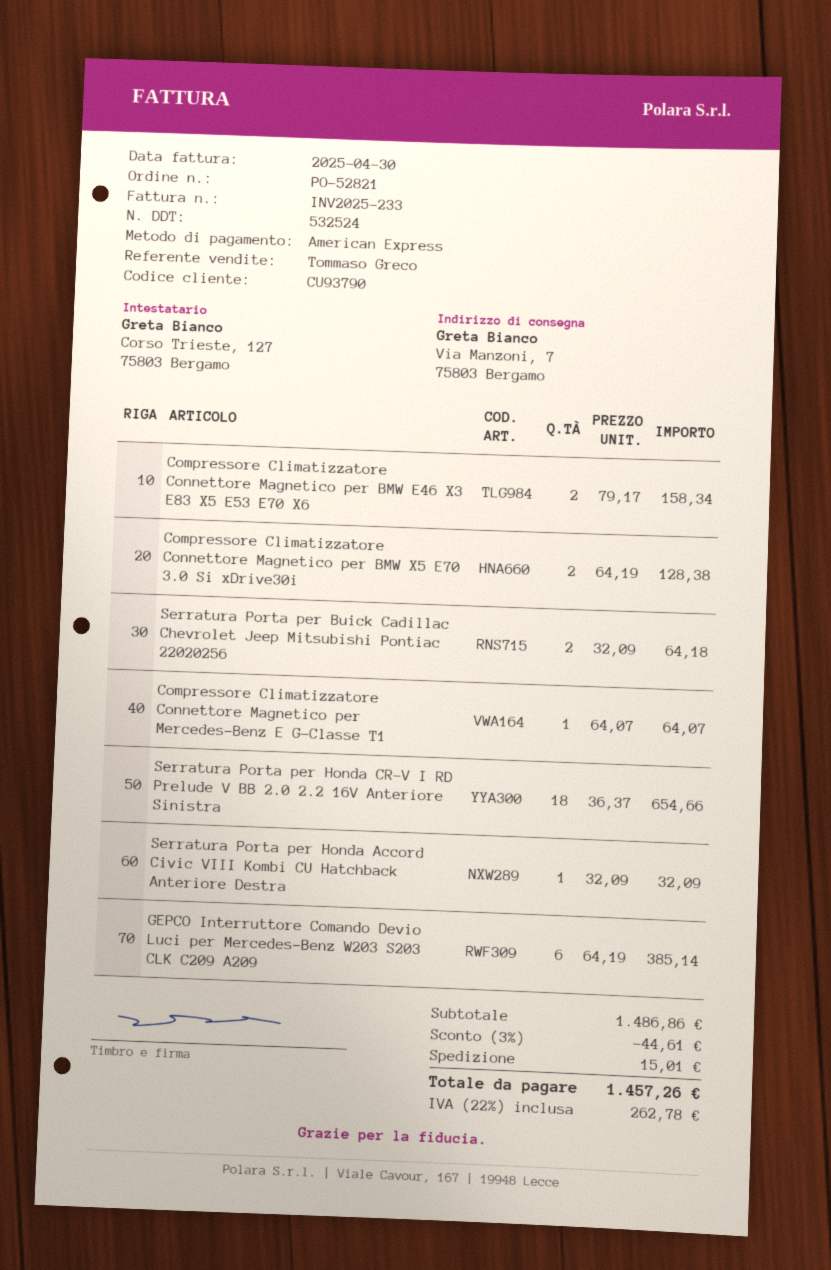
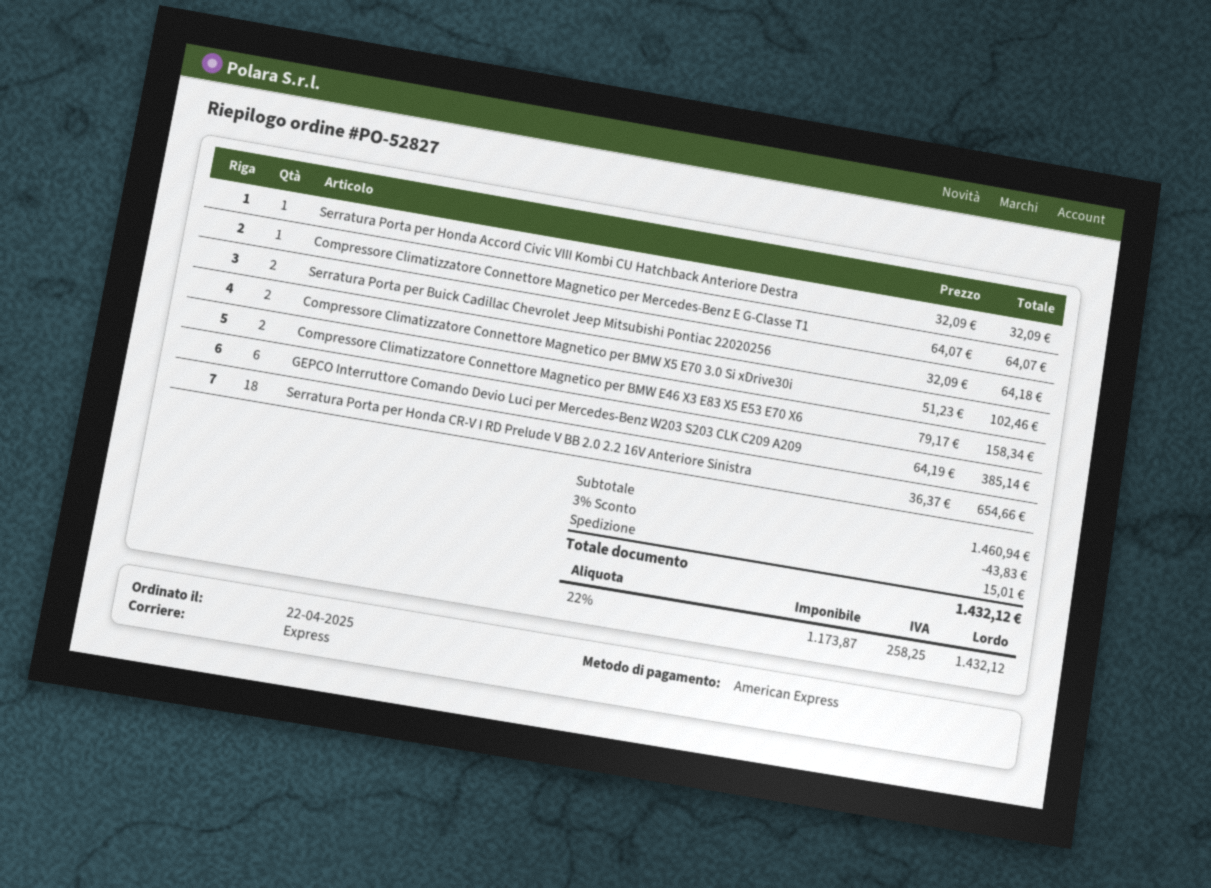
order number: PO-52821 -> PO-52827
Compressore Climatizzatore Connettore Magnetico per BMW X5 E70 3.0 Si xDrive30i: 2 x 64.19 = 128.38 -> 2 x 51.23 = 102.46
subtotal: 1486.86 -> 1460.94
discount: 3% = 44.61 -> 3% = 43.83
tax: 22% = 262.78 -> 22% = 258.25
total: 1457.26 -> 1432.12

